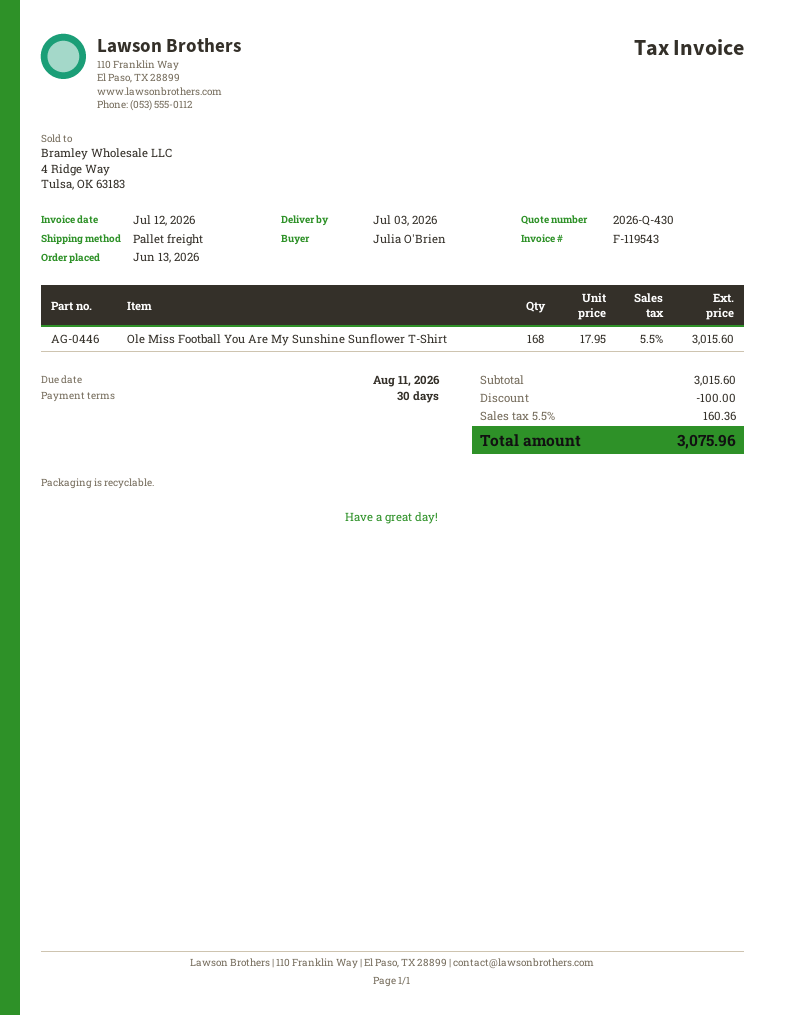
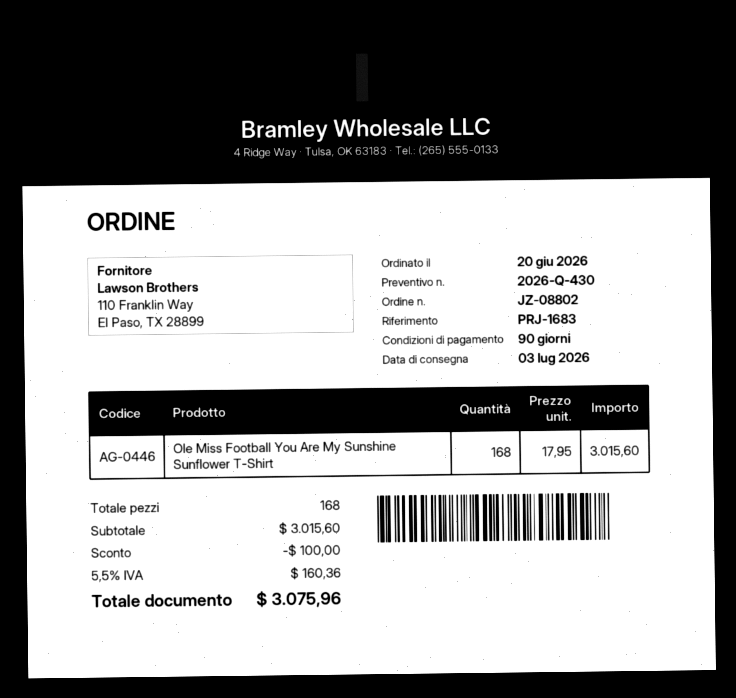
order date: 2026-06-13 -> 2026-06-20
payment terms: 30 days -> 90 days

